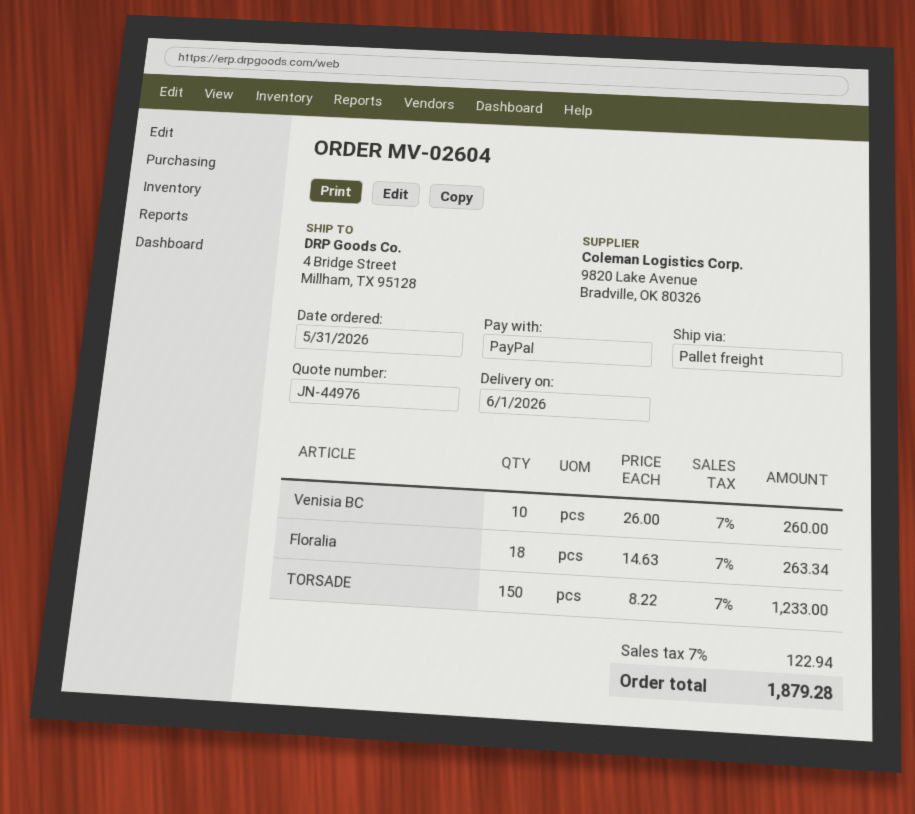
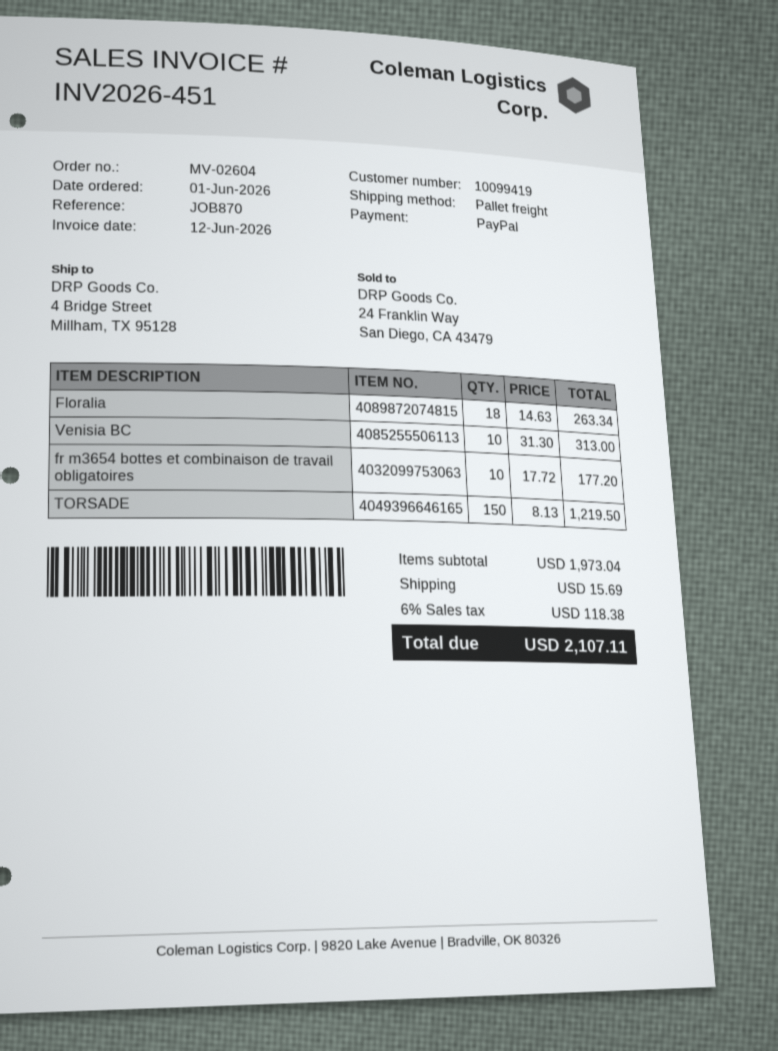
order date: 2026-05-31 -> 2026-06-01
Venisia BC: 10 x 26.00 = 260.00 -> 10 x 31.30 = 313.00
TORSADE: 150 x 8.22 = 1233.00 -> 150 x 8.13 = 1219.50
fr m3654 bottes et combinaison de travail obligatoires: none -> 10 x 17.72 = 177.20
shipping: none -> 15.69
tax: 7% = 122.94 -> 6% = 118.38
total: 1879.28 -> 2107.11

